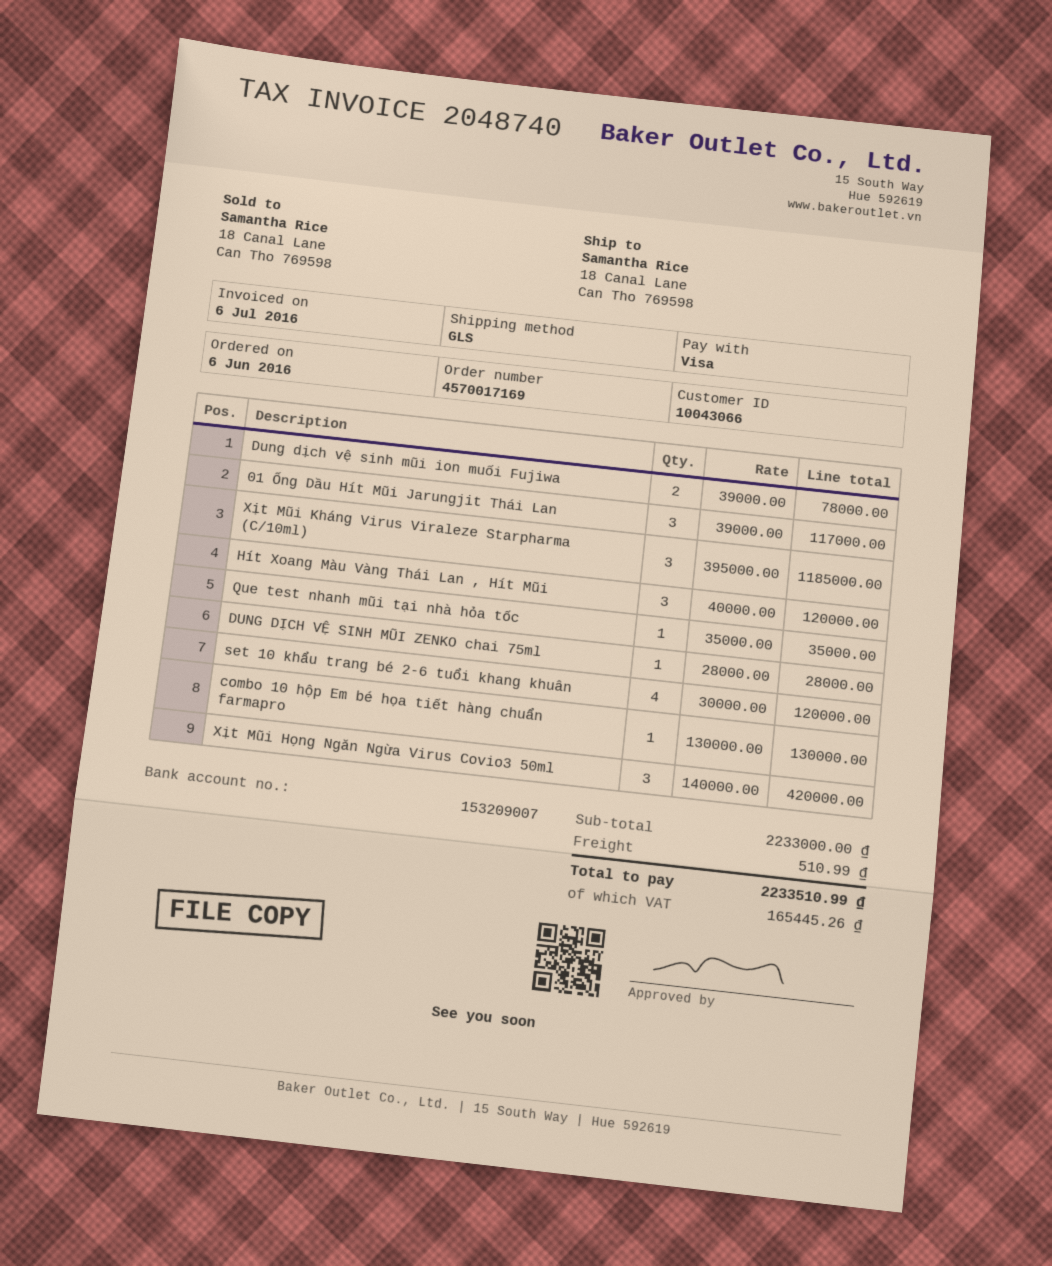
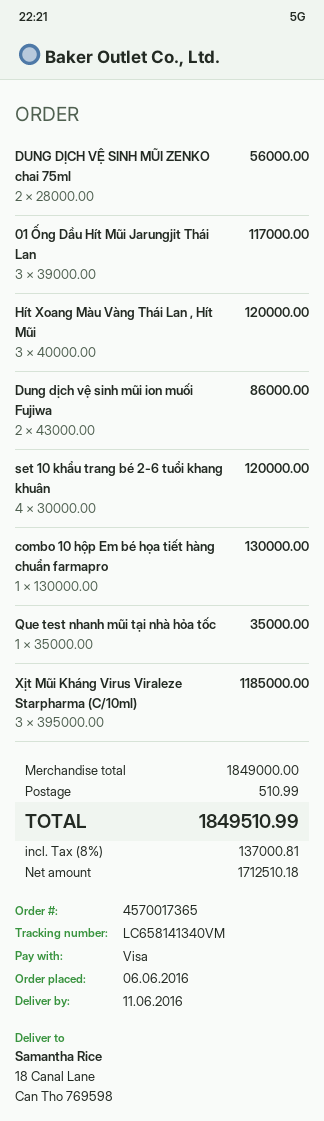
order number: 4570017169 -> 4570017365
Dung dịch vệ sinh mũi ion muối Fujiwa: 2 x 39000.00 = 78000.00 -> 2 x 43000.00 = 86000.00
DUNG DỊCH VỆ SINH MŨI ZENKO chai 75ml: 1 x 28000.00 = 28000.00 -> 2 x 28000.00 = 56000.00
Xịt Mũi Họng Ngăn Ngừa Virus Covio3 50ml: 3 x 140000.00 = 420000.00 -> none
subtotal: 2233000.00 -> 1849000.00
tax: 165445.26 -> 137000.81
total: 2233510.99 -> 1849510.99

